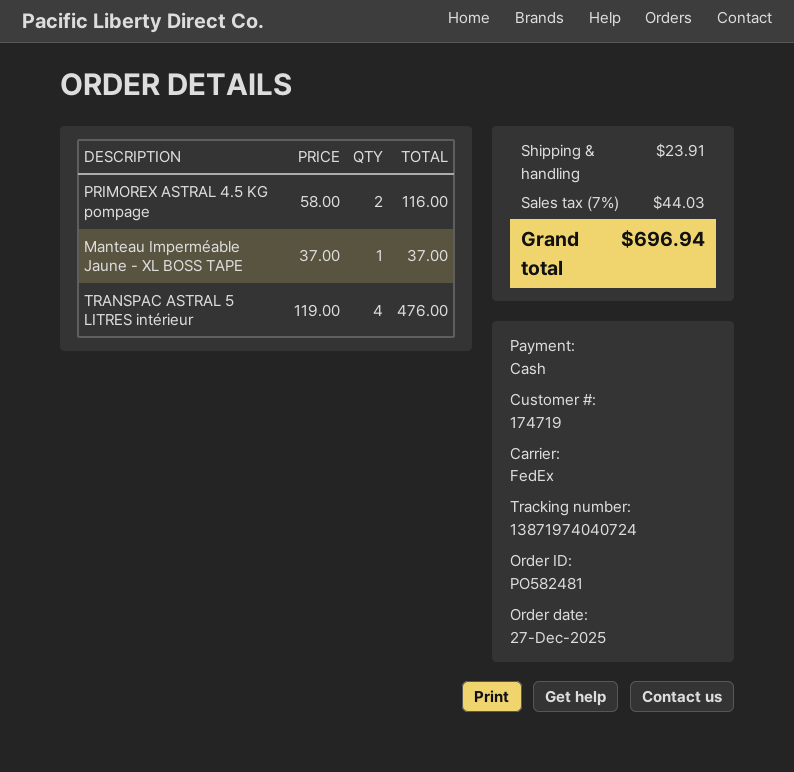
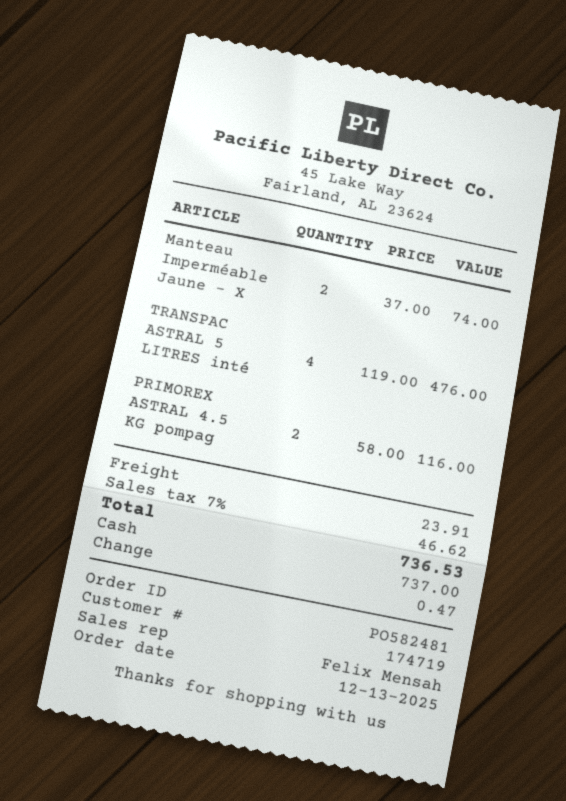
order date: 2025-12-27 -> 2025-12-13
Manteau Imperméable Jaune - XL BOSS TAPE: 1 x 37.00 = 37.00 -> 2 x 37.00 = 74.00
tax: 7% = 44.03 -> 7% = 46.62
total: 696.94 -> 736.53

